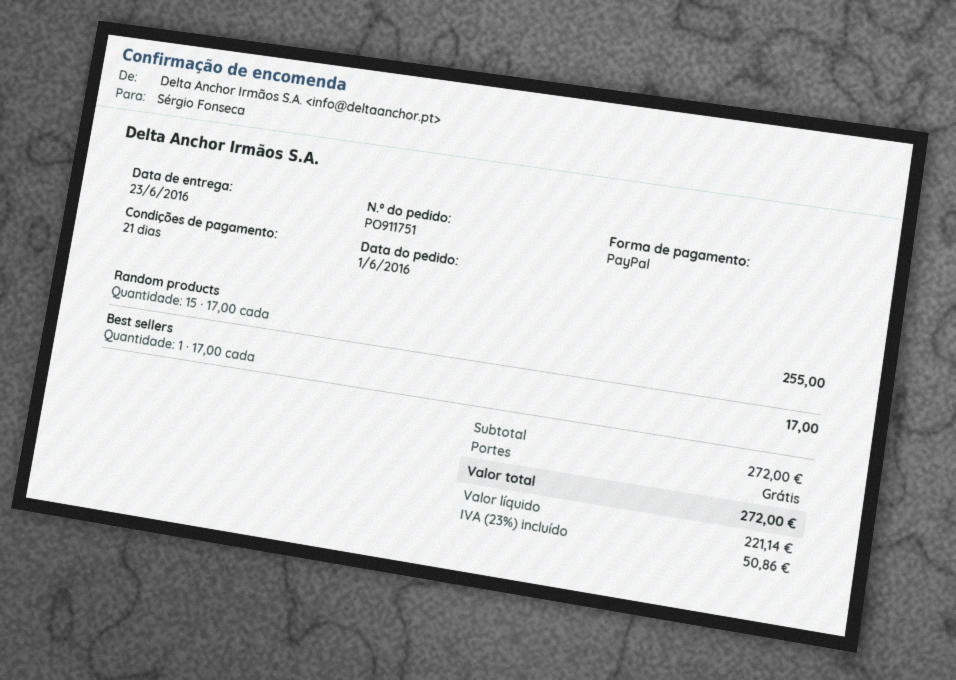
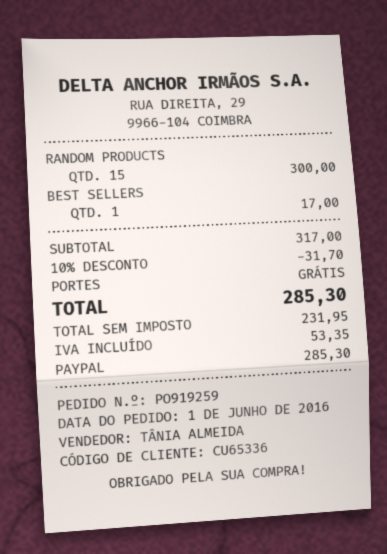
order number: PO911751 -> PO919259
Random products: 15 for 255.00 -> 15 for 300.00
subtotal: 272.00 -> 317.00
discount: none -> 10% = 31.70
net: 221.14 -> 231.95
tax: 50.86 -> 53.35
total: 272.00 -> 285.30

